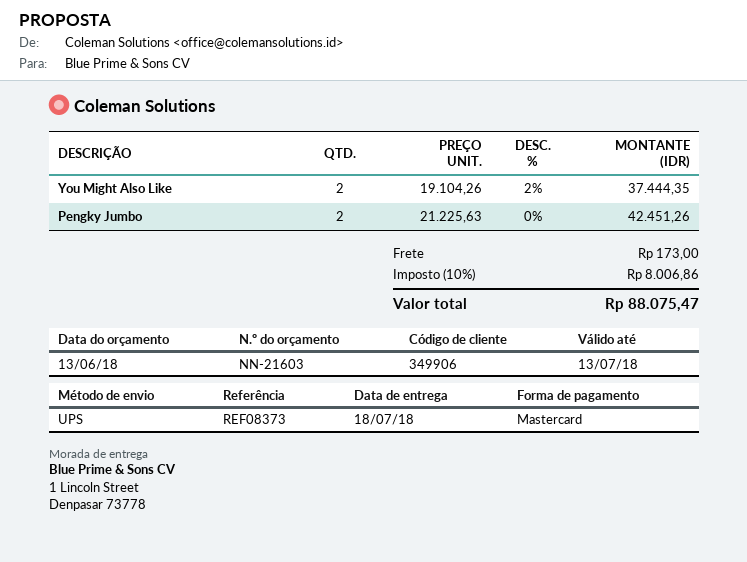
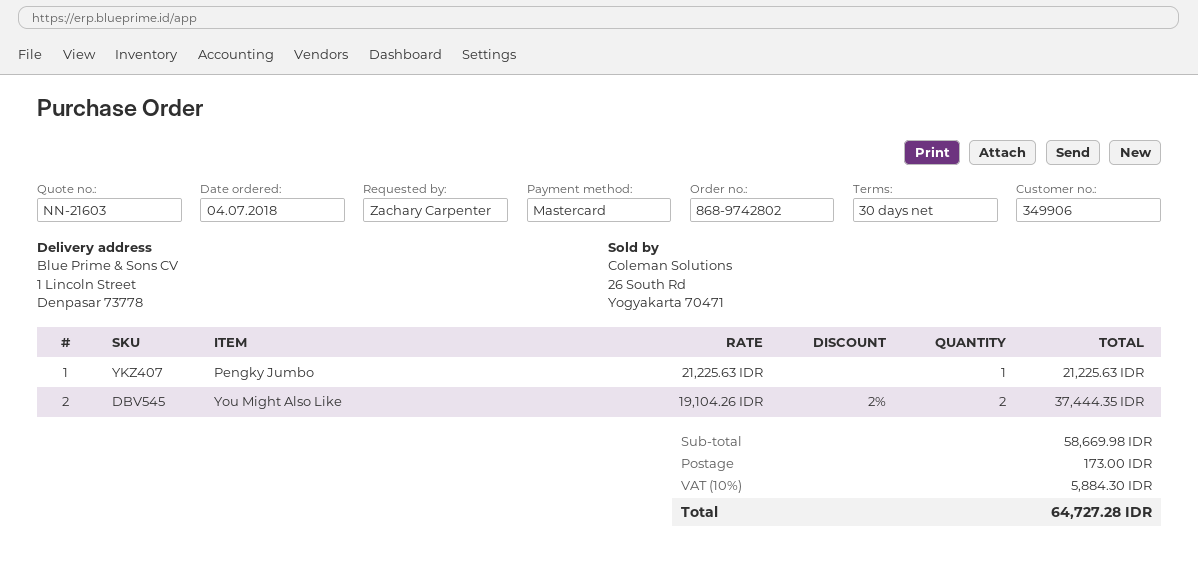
Pengky Jumbo: 2 x 21225.63 = 42451.26 -> 1 x 21225.63 = 21225.63
tax: 10% = 8006.86 -> 10% = 5884.30
total: 88075.47 -> 64727.28

